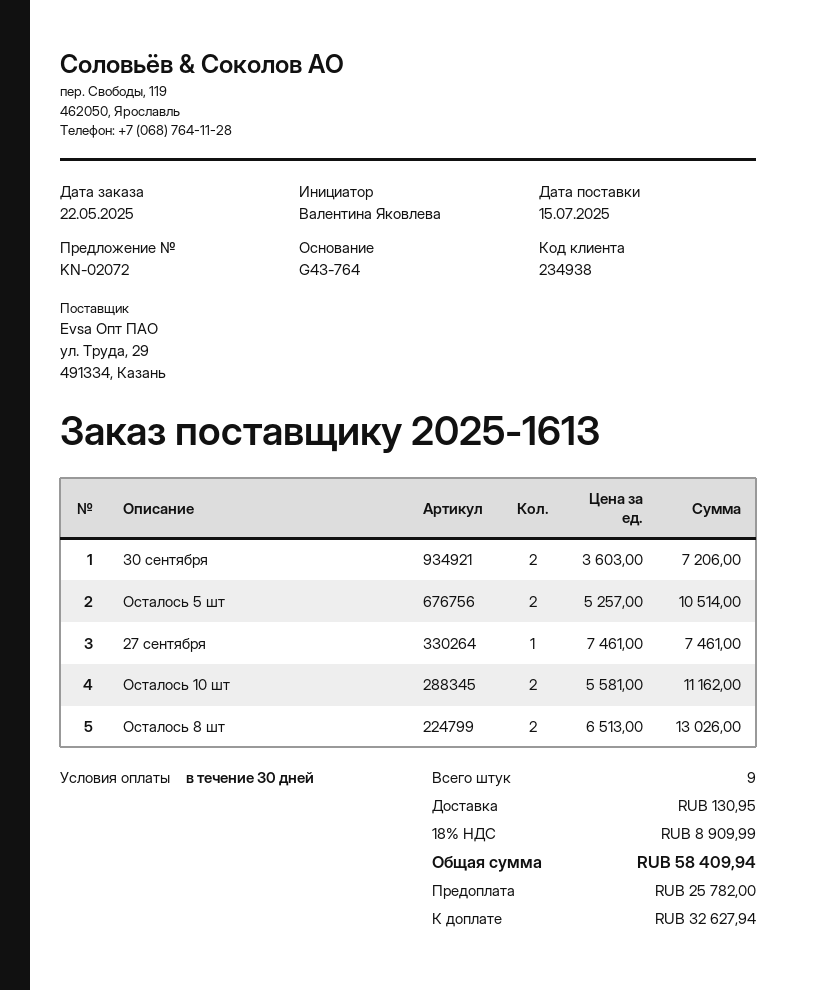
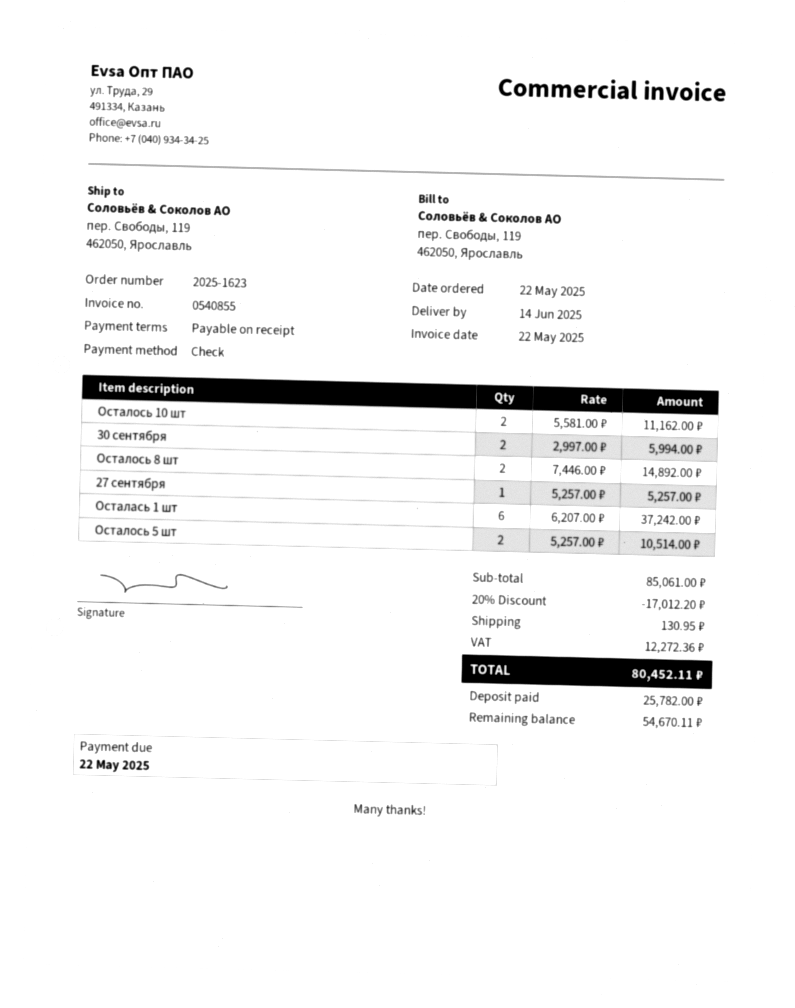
order number: 2025-1613 -> 2025-1623
delivery date: 2025-07-15 -> 2025-06-14
payment terms: 30 days -> on receipt
30 сентября: 2 x 3603.00 = 7206.00 -> 2 x 2997.00 = 5994.00
27 сентября: 1 x 7461.00 = 7461.00 -> 1 x 5257.00 = 5257.00
Осталось 8 шт: 2 x 6513.00 = 13026.00 -> 2 x 7446.00 = 14892.00
Осталась 1 шт: none -> 6 x 6207.00 = 37242.00
discount: none -> 20% = 17012.20
tax: 8909.99 -> 12272.36
total: 58409.94 -> 80452.11
balance: 32627.94 -> 54670.11

